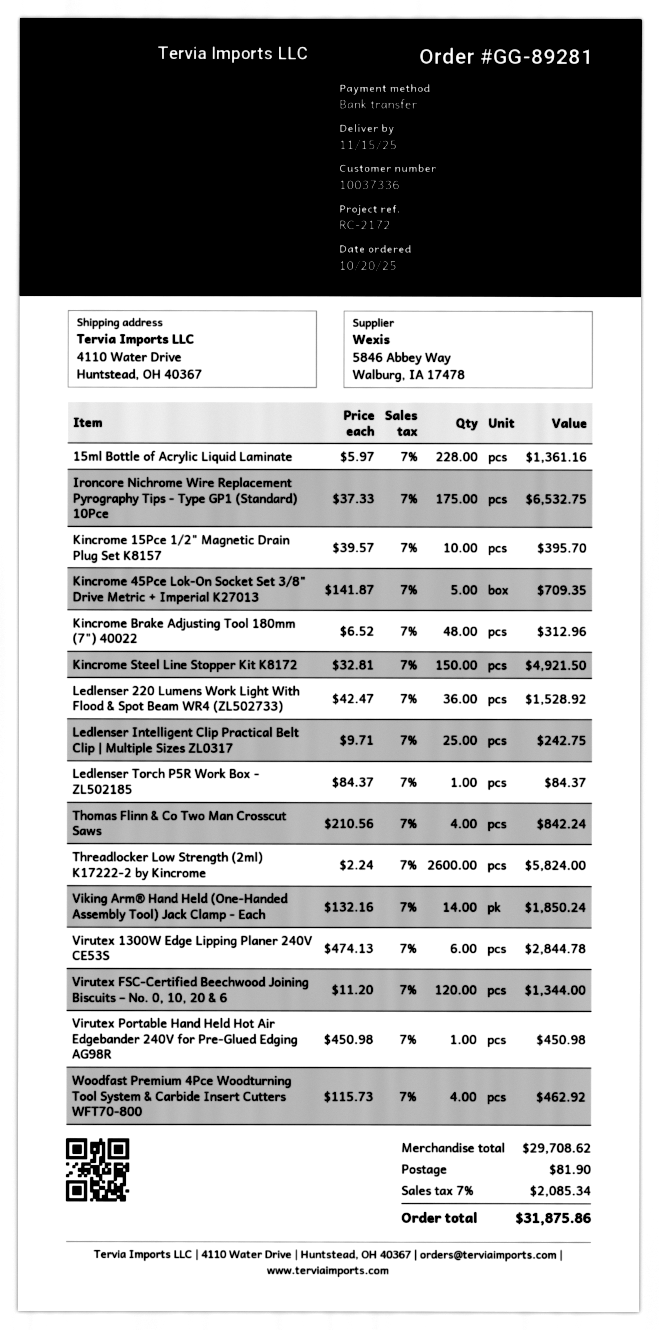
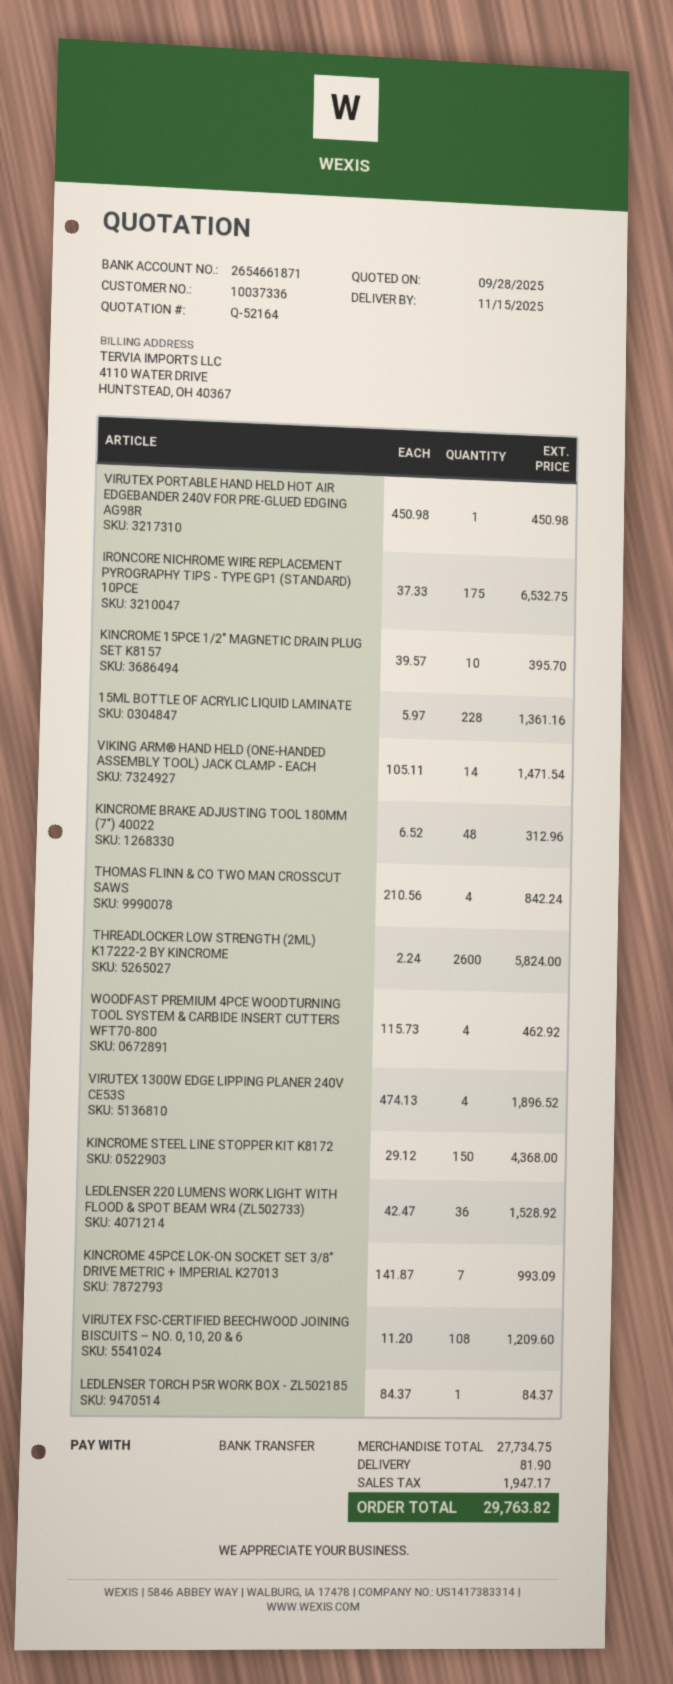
Kincrome 45Pce Lok-On Socket Set 3/8" Drive Metric + Imperial K27013: 5 x 141.87 = 709.35 -> 7 x 141.87 = 993.09
Kincrome Steel Line Stopper Kit K8172: 150 x 32.81 = 4921.50 -> 150 x 29.12 = 4368.00
Ledlenser Intelligent Clip Practical Belt Clip | Multiple Sizes ZL0317: 25 x 9.71 = 242.75 -> none
Viking Arm® Hand Held (One-Handed Assembly Tool) Jack Clamp - Each: 14 x 132.16 = 1850.24 -> 14 x 105.11 = 1471.54
Virutex 1300W Edge Lipping Planer 240V CE53S: 6 x 474.13 = 2844.78 -> 4 x 474.13 = 1896.52
Virutex FSC-Certified Beechwood Joining Biscuits – No. 0, 10, 20 & 6: 120 x 11.20 = 1344.00 -> 108 x 11.20 = 1209.60
subtotal: 29708.62 -> 27734.75
tax: 2085.34 -> 1947.17
total: 31875.86 -> 29763.82

